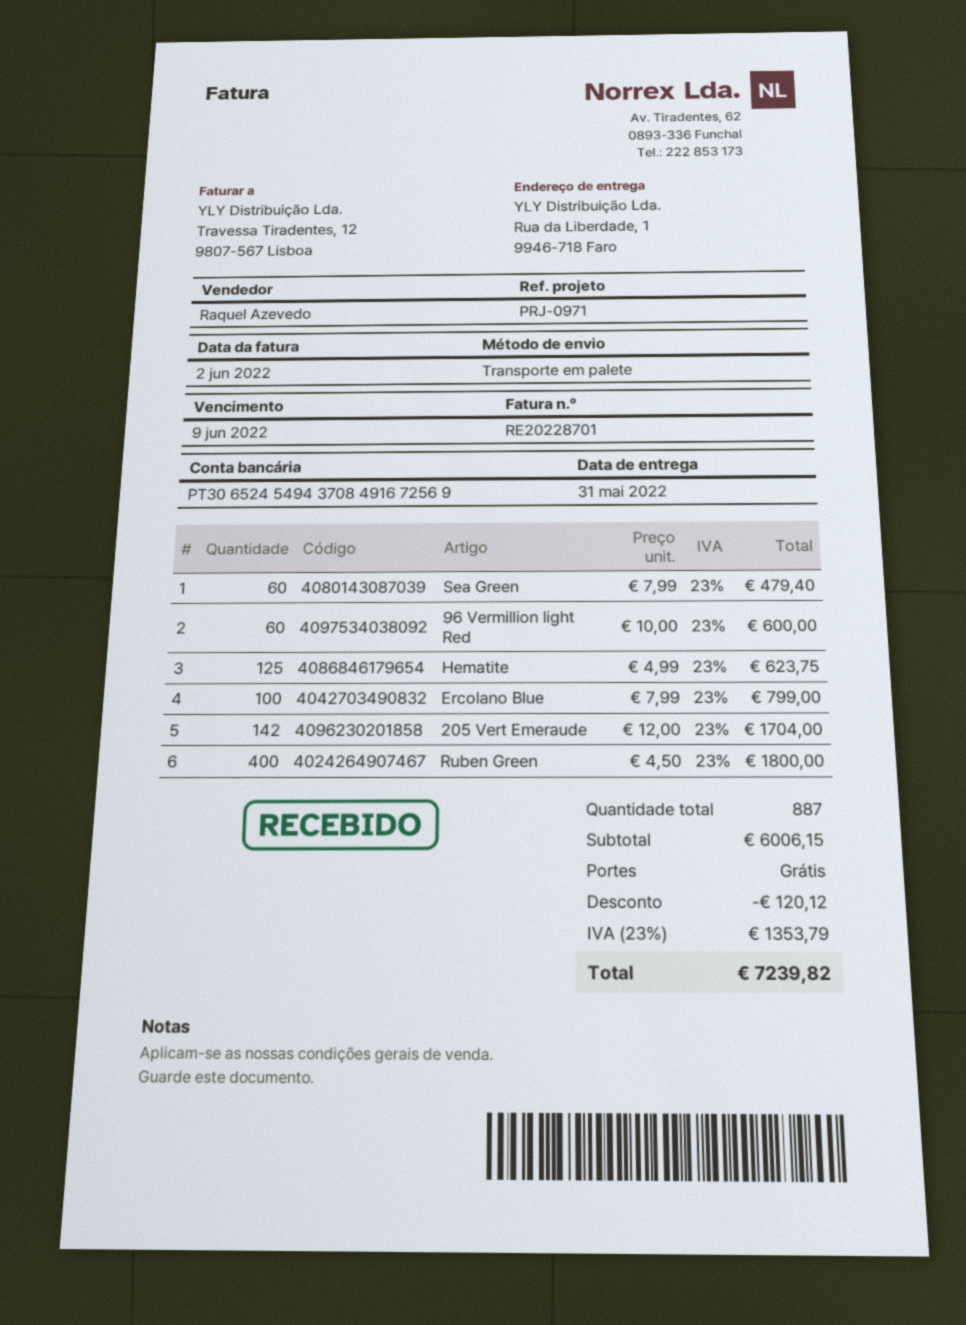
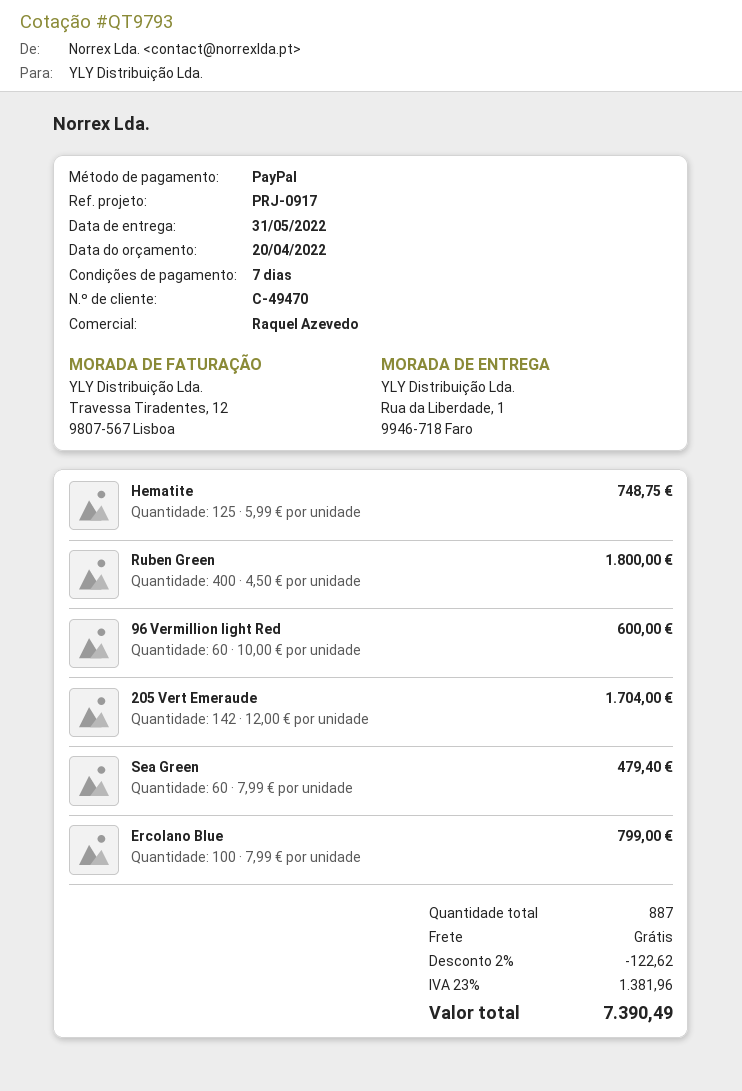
reference: PRJ-0971 -> PRJ-0917
Hematite: 125 x 4.99 = 623.75 -> 125 x 5.99 = 748.75
discount: 120.12 -> 122.62
tax: 23% = 1353.79 -> 23% = 1381.96
total: 7239.82 -> 7390.49

